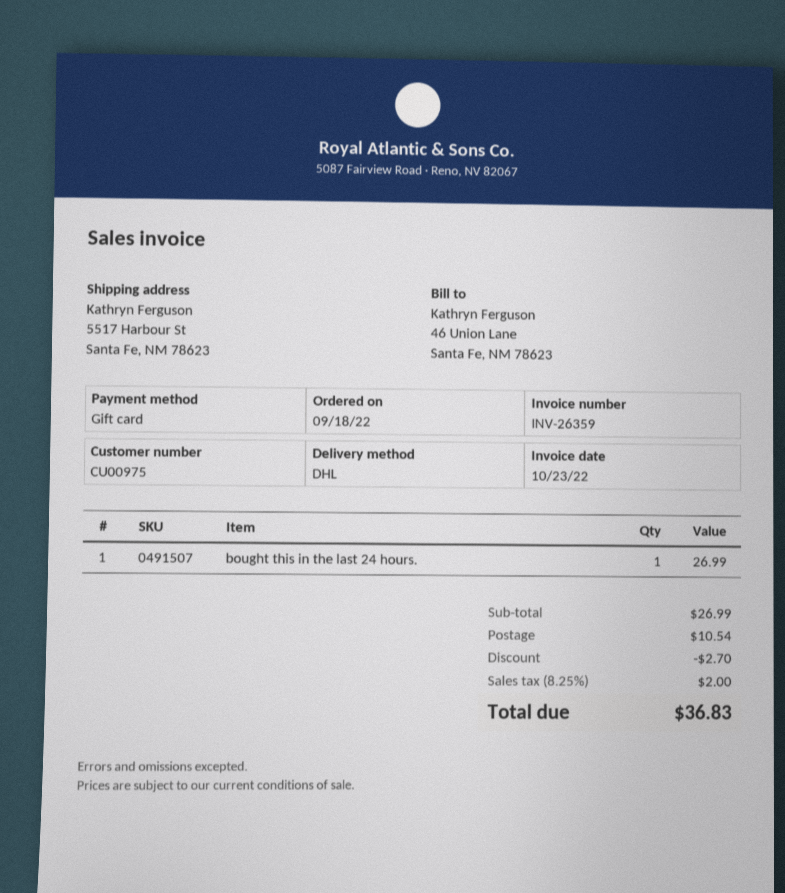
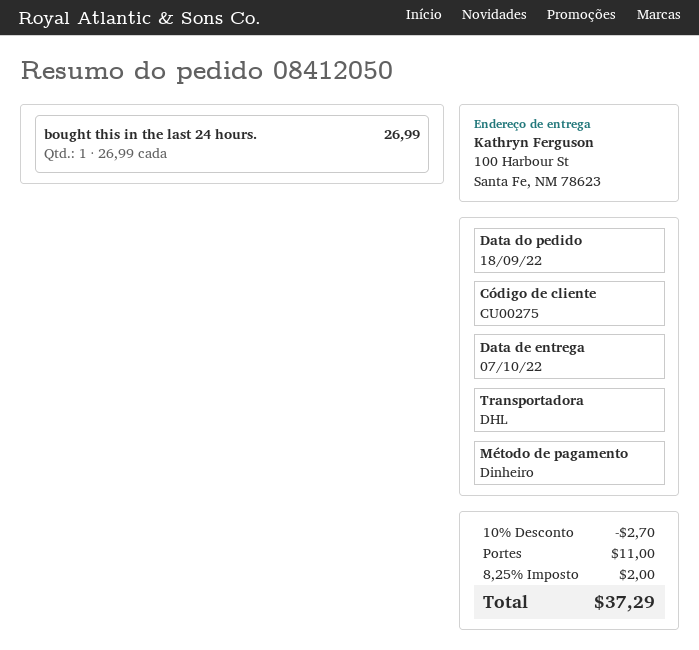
customer number: CU00975 -> CU00275
payment method: gift card -> cash
ship to: 5517 Harbour St, Santa Fe, NM 78623 -> 100 Harbour St, Santa Fe, NM 78623
shipping: 10.54 -> 11.00
total: 36.83 -> 37.29

